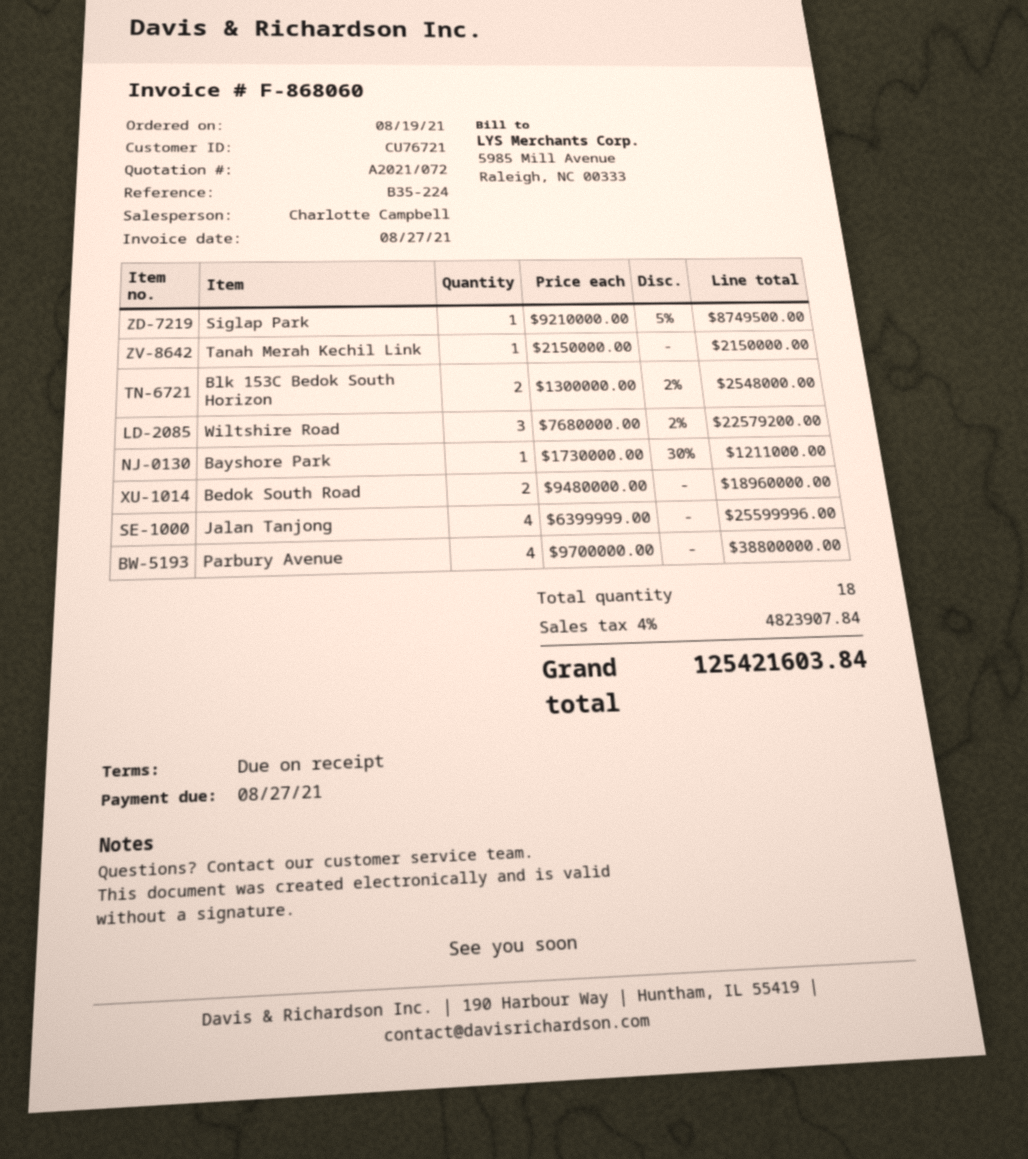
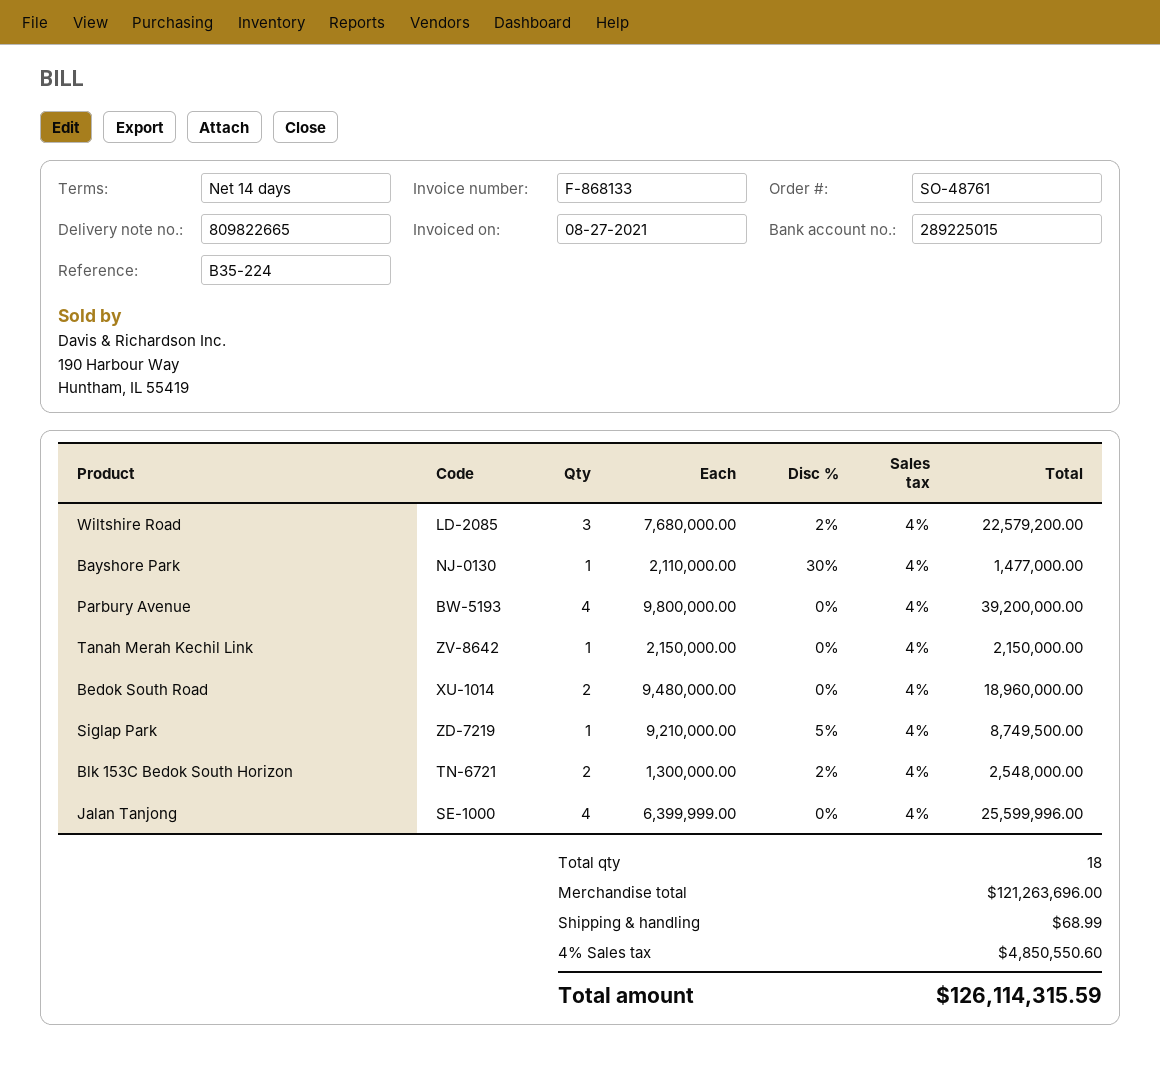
invoice number: F-868060 -> F-868133
payment terms: on receipt -> 14 days
Bayshore Park: 1 x 1730000.00 - 30% = 1211000.00 -> 1 x 2110000.00 - 30% = 1477000.00
Parbury Avenue: 4 x 9700000.00 = 38800000.00 -> 4 x 9800000.00 = 39200000.00
shipping: none -> 68.99
tax: 4% = 4823907.84 -> 4% = 4850550.60
total: 125421603.84 -> 126114315.59

